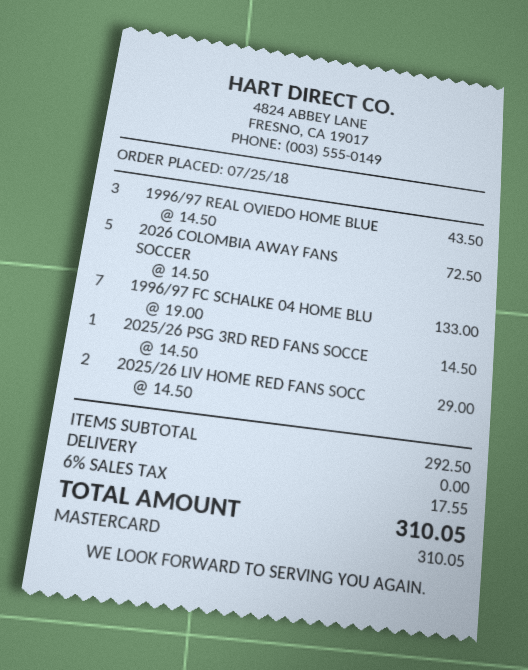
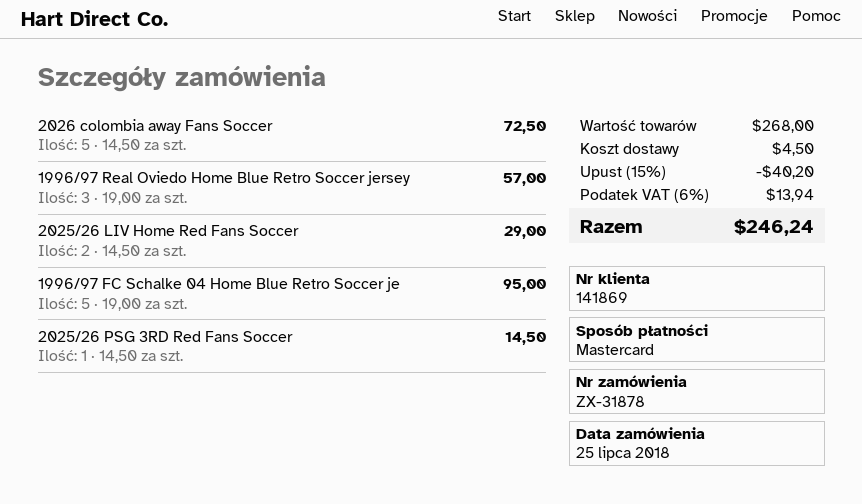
1996/97 REAL OVIEDO HOME BLUE: 3 x 14.50 = 43.50 -> 3 x 19.00 = 57.00
1996/97 FC SCHALKE 04 HOME BLU: 7 x 19.00 = 133.00 -> 5 x 19.00 = 95.00
subtotal: 292.50 -> 268.00
discount: none -> 15% = 40.20
shipping: 0.00 -> 4.50
tax: 6% = 17.55 -> 6% = 13.94
total: 310.05 -> 246.24

